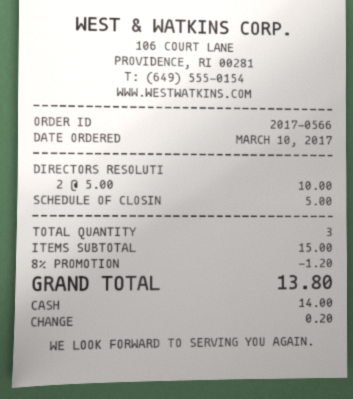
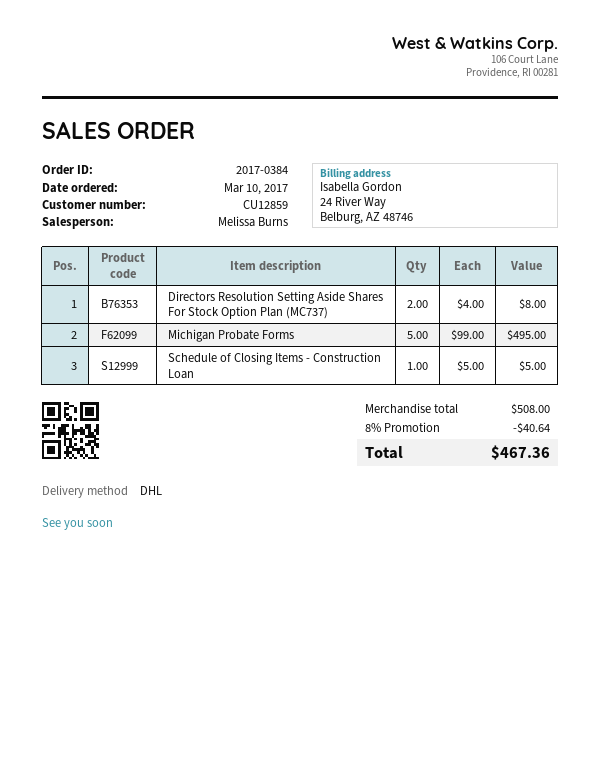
order number: 2017-0566 -> 2017-0384
DIRECTORS RESOLUTI: 2 x 5.00 = 10.00 -> 2 x 4.00 = 8.00
Michigan Probate Forms: none -> 5 x 99.00 = 495.00
subtotal: 15.00 -> 508.00
discount: 8% = 1.20 -> 8% = 40.64
total: 13.80 -> 467.36

